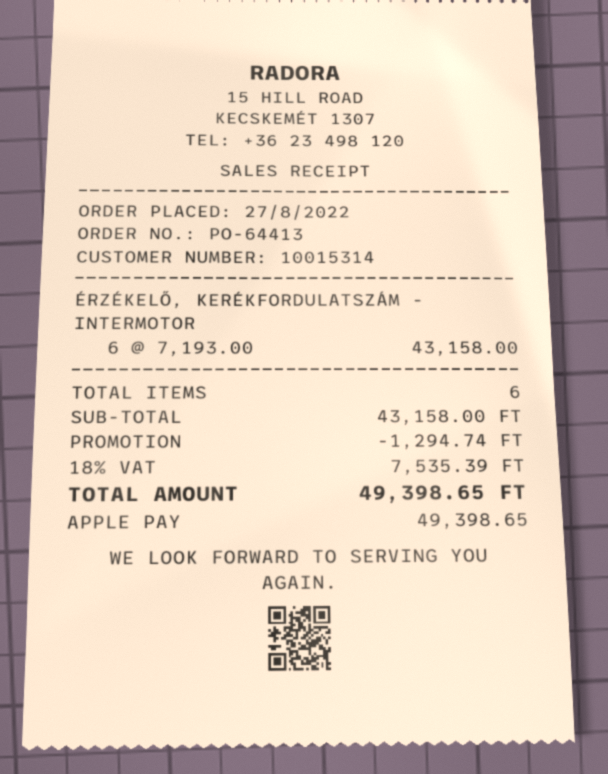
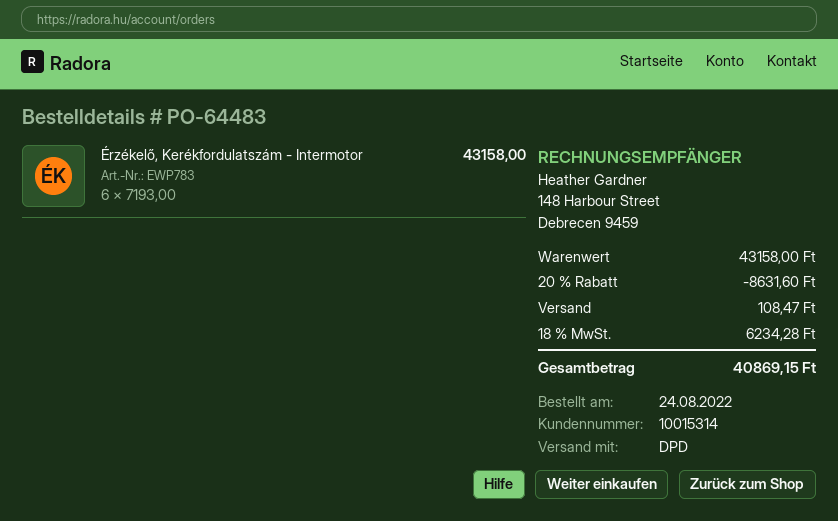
order number: PO-64413 -> PO-64483
order date: 2022-08-27 -> 2022-08-24
discount: 1294.74 -> 8631.60
shipping: none -> 108.47
tax: 18% = 7535.39 -> 18% = 6234.28
total: 49398.65 -> 40869.15

